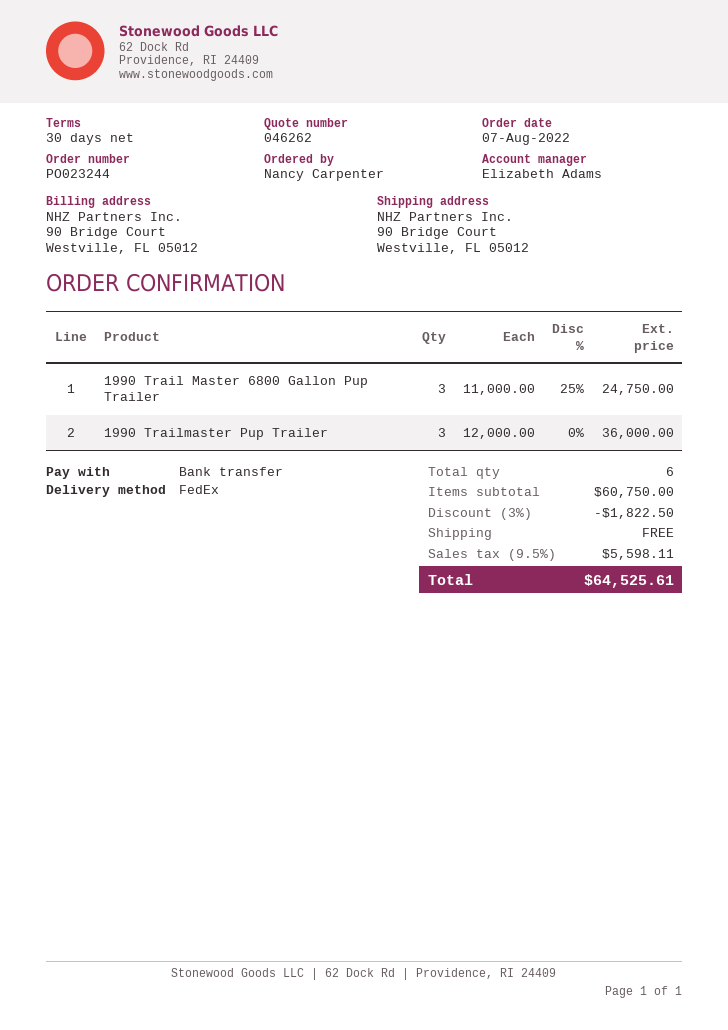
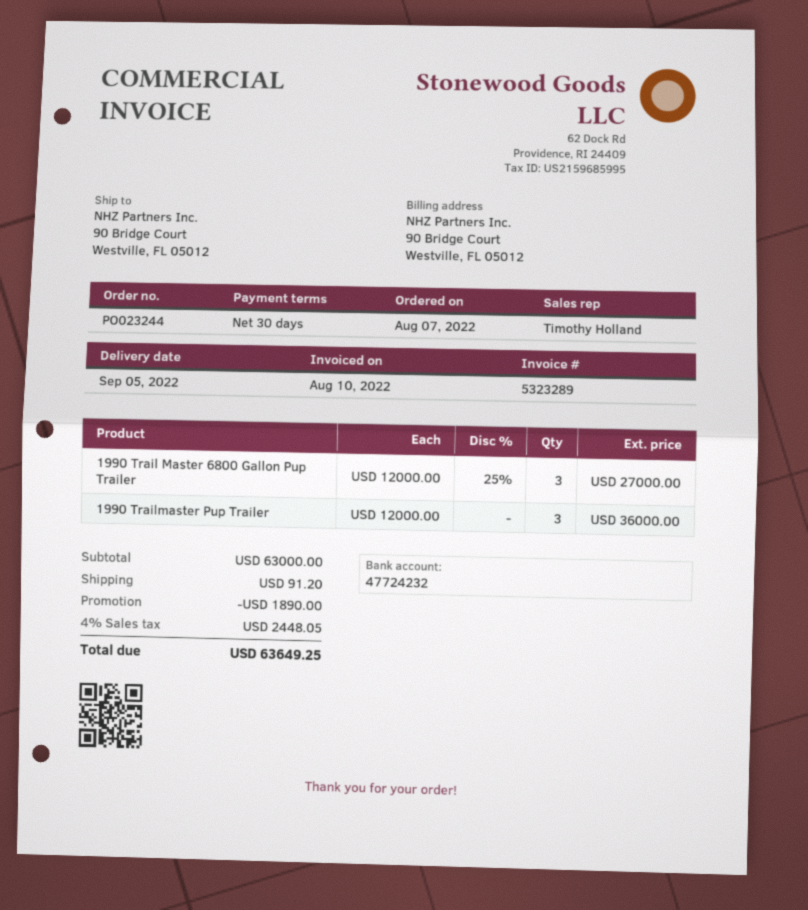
sales rep: Elizabeth Adams -> Timothy Holland
1990 Trail Master 6800 Gallon Pup Trailer: 3 x 11000.00 - 25% = 24750.00 -> 3 x 12000.00 - 25% = 27000.00
subtotal: 60750.00 -> 63000.00
discount: 1822.50 -> 1890.00
shipping: 0.00 -> 91.20
tax: 9.5% = 5598.11 -> 4% = 2448.05
total: 64525.61 -> 63649.25

